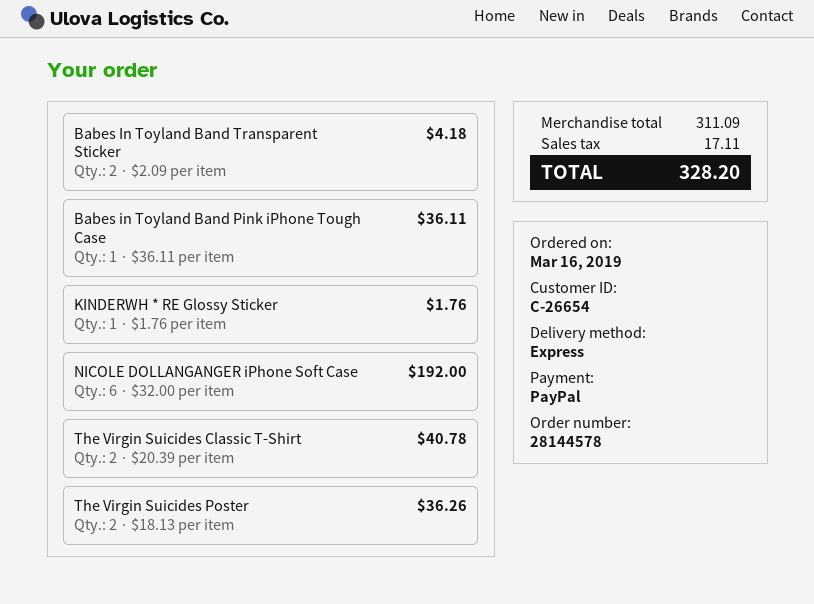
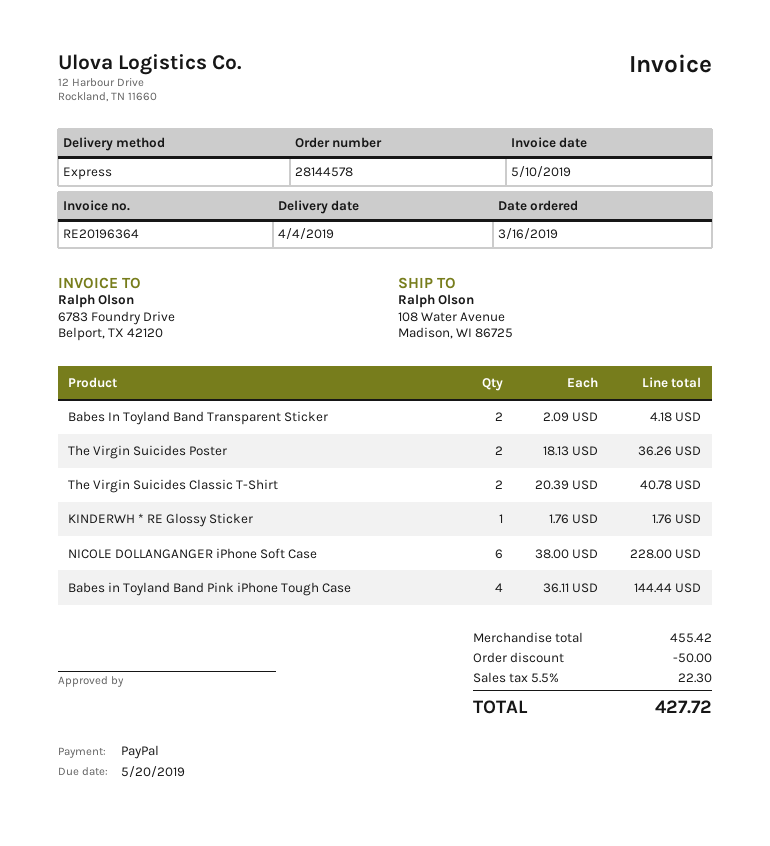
Babes in Toyland Band Pink iPhone Tough Case: 1 x 36.11 = 36.11 -> 4 x 36.11 = 144.44
NICOLE DOLLANGANGER iPhone Soft Case: 6 x 32.00 = 192.00 -> 6 x 38.00 = 228.00
subtotal: 311.09 -> 455.42
discount: none -> 50.00
tax: 17.11 -> 22.30
total: 328.20 -> 427.72

